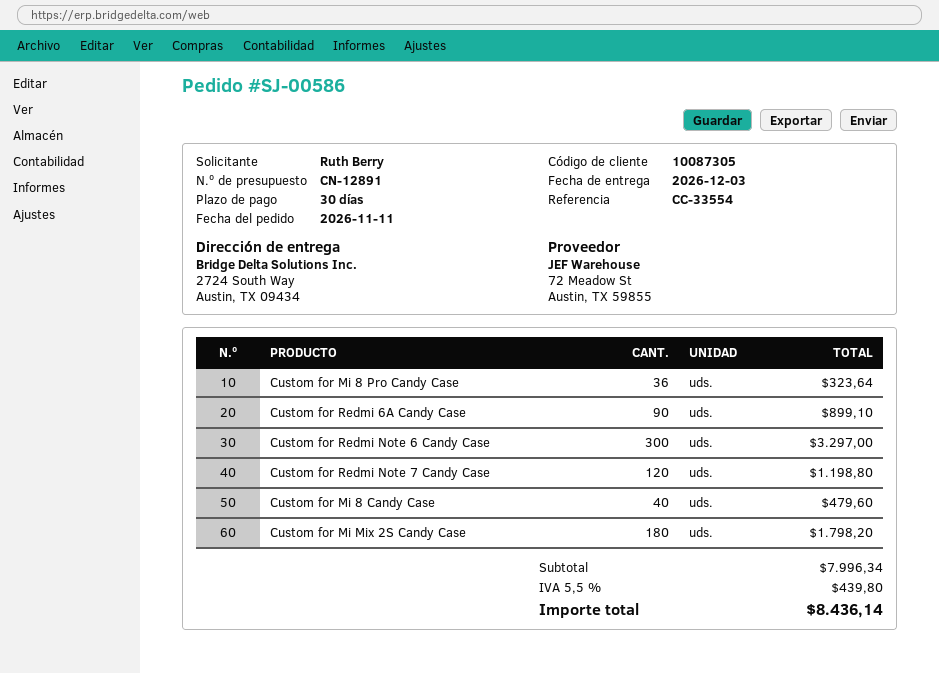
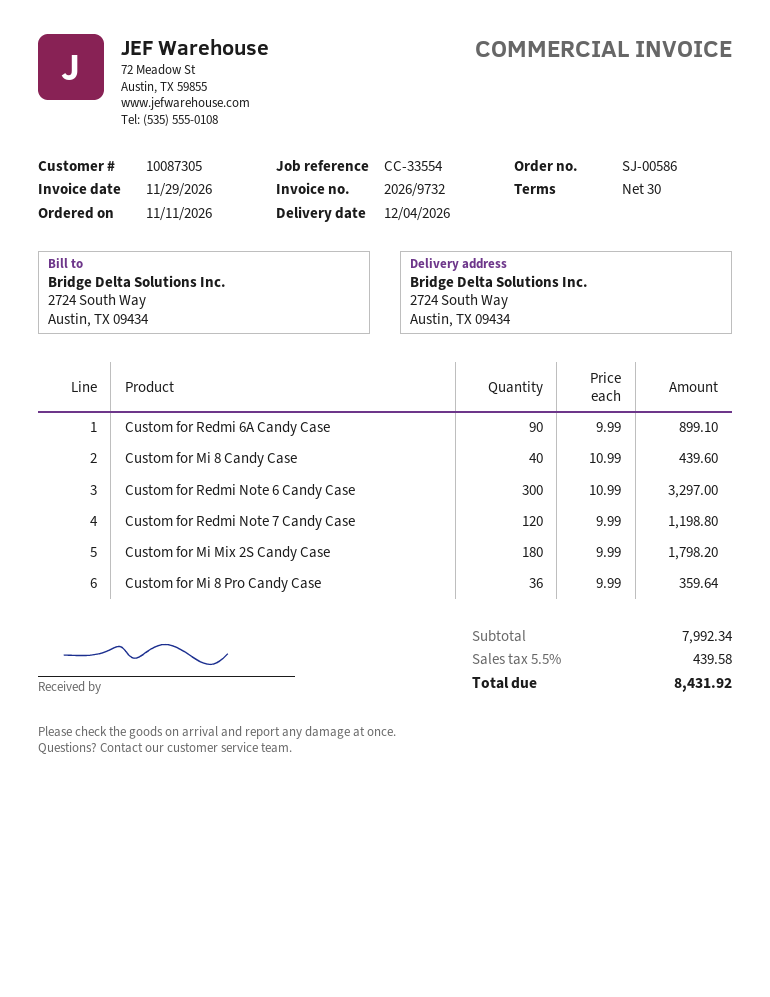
delivery date: 2026-12-03 -> 2026-12-04
Custom for Mi 8 Pro Candy Case: 36 for 323.64 -> 36 for 359.64
Custom for Mi 8 Candy Case: 40 for 479.60 -> 40 for 439.60
subtotal: 7996.34 -> 7992.34
tax: 5.5% = 439.80 -> 5.5% = 439.58
total: 8436.14 -> 8431.92

